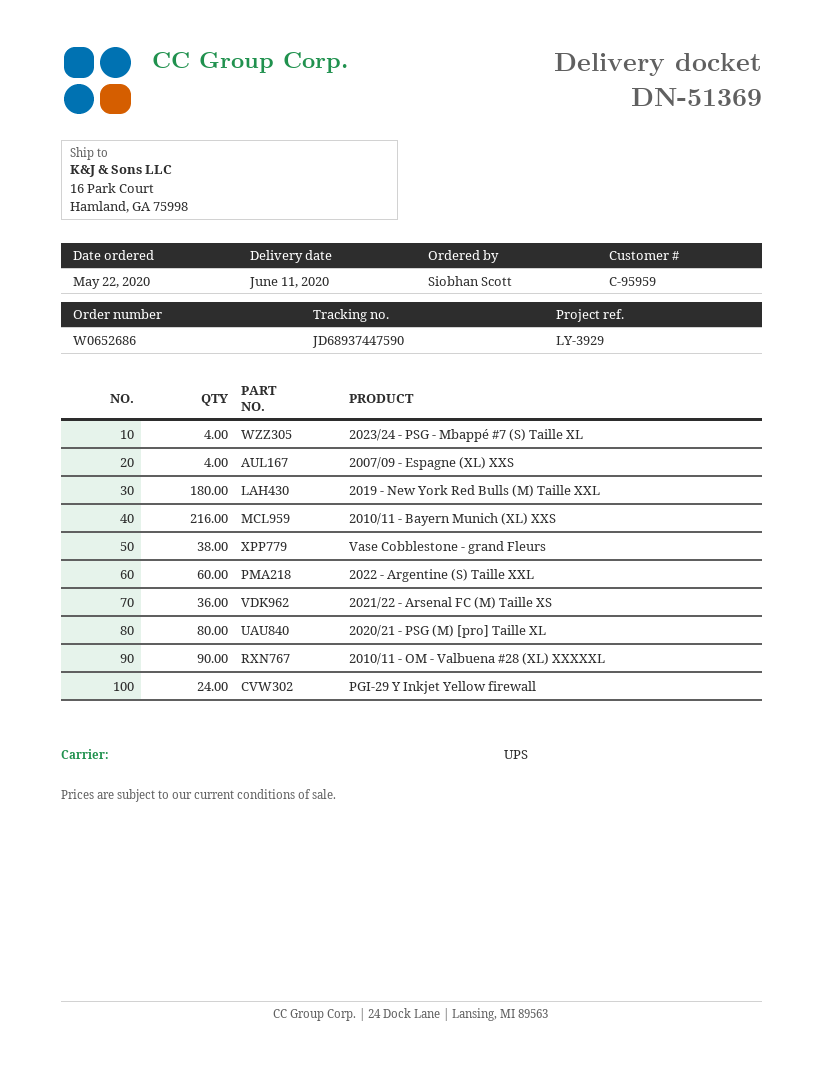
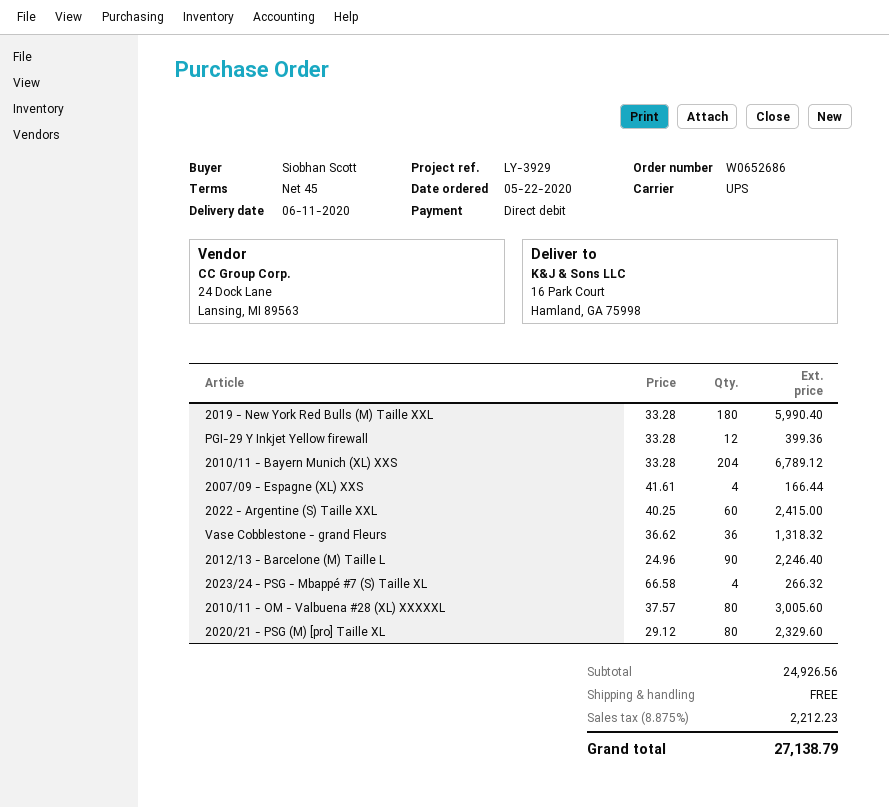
2010/11 - Bayern Munich (XL) XXS: 216 -> 204
Vase Cobblestone - grand Fleurs: 38 -> 36
2021/22 - Arsenal FC (M) Taille XS: 36 -> none
2010/11 - OM - Valbuena #28 (XL) XXXXXL: 90 -> 80
PGI-29 Y Inkjet Yellow firewall: 24 -> 12
2012/13 - Barcelone (M) Taille L: none -> 90

